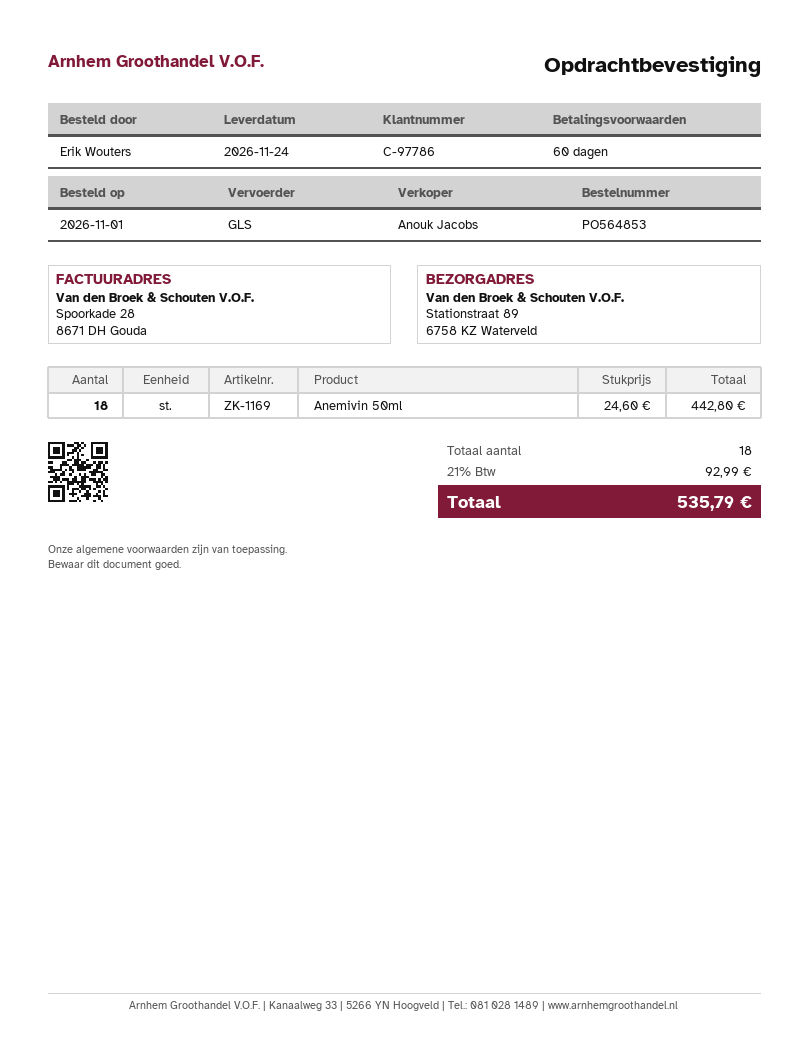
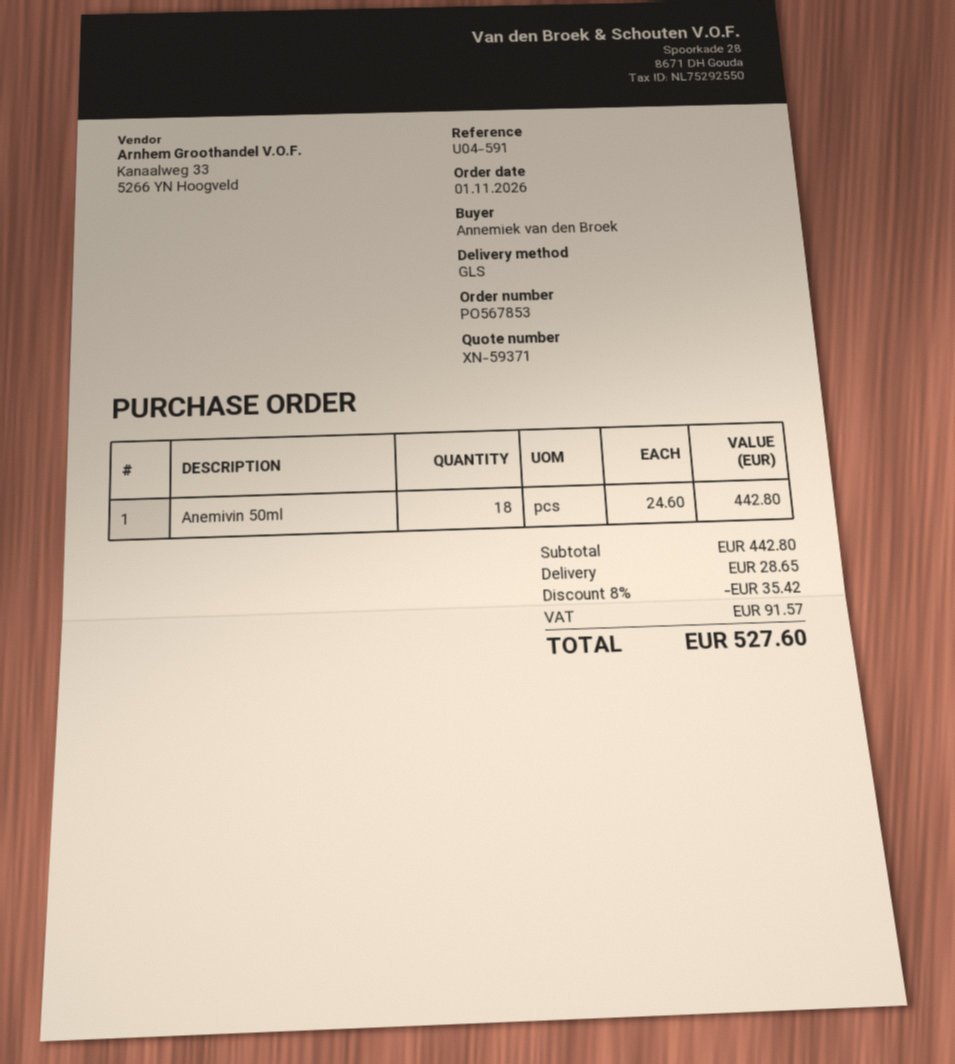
order number: PO564853 -> PO567853
ordered by: Erik Wouters -> Annemiek van den Broek
discount: none -> 8% = 35.42
shipping: none -> 28.65
tax: 92.99 -> 91.57
total: 535.79 -> 527.60

